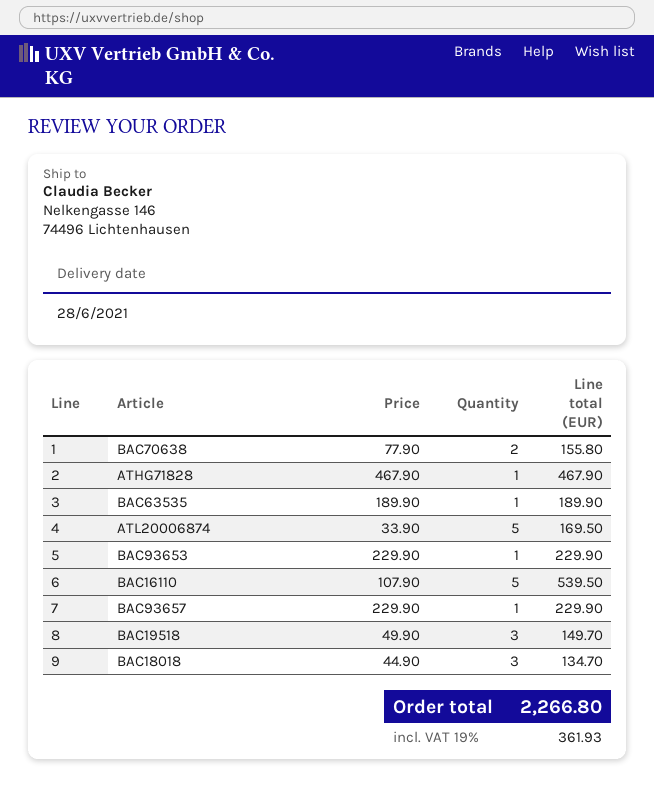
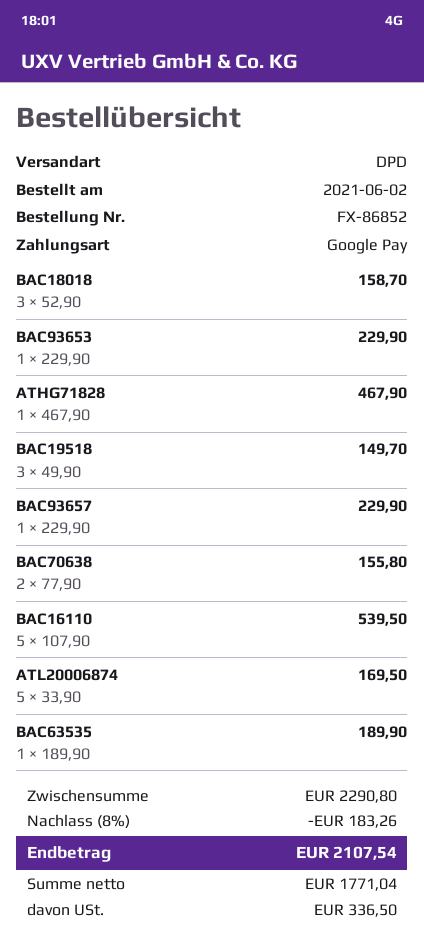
BAC18018: 3 x 44.90 = 134.70 -> 3 x 52.90 = 158.70
discount: none -> 8% = 183.26
tax: 361.93 -> 336.50
total: 2266.80 -> 2107.54

